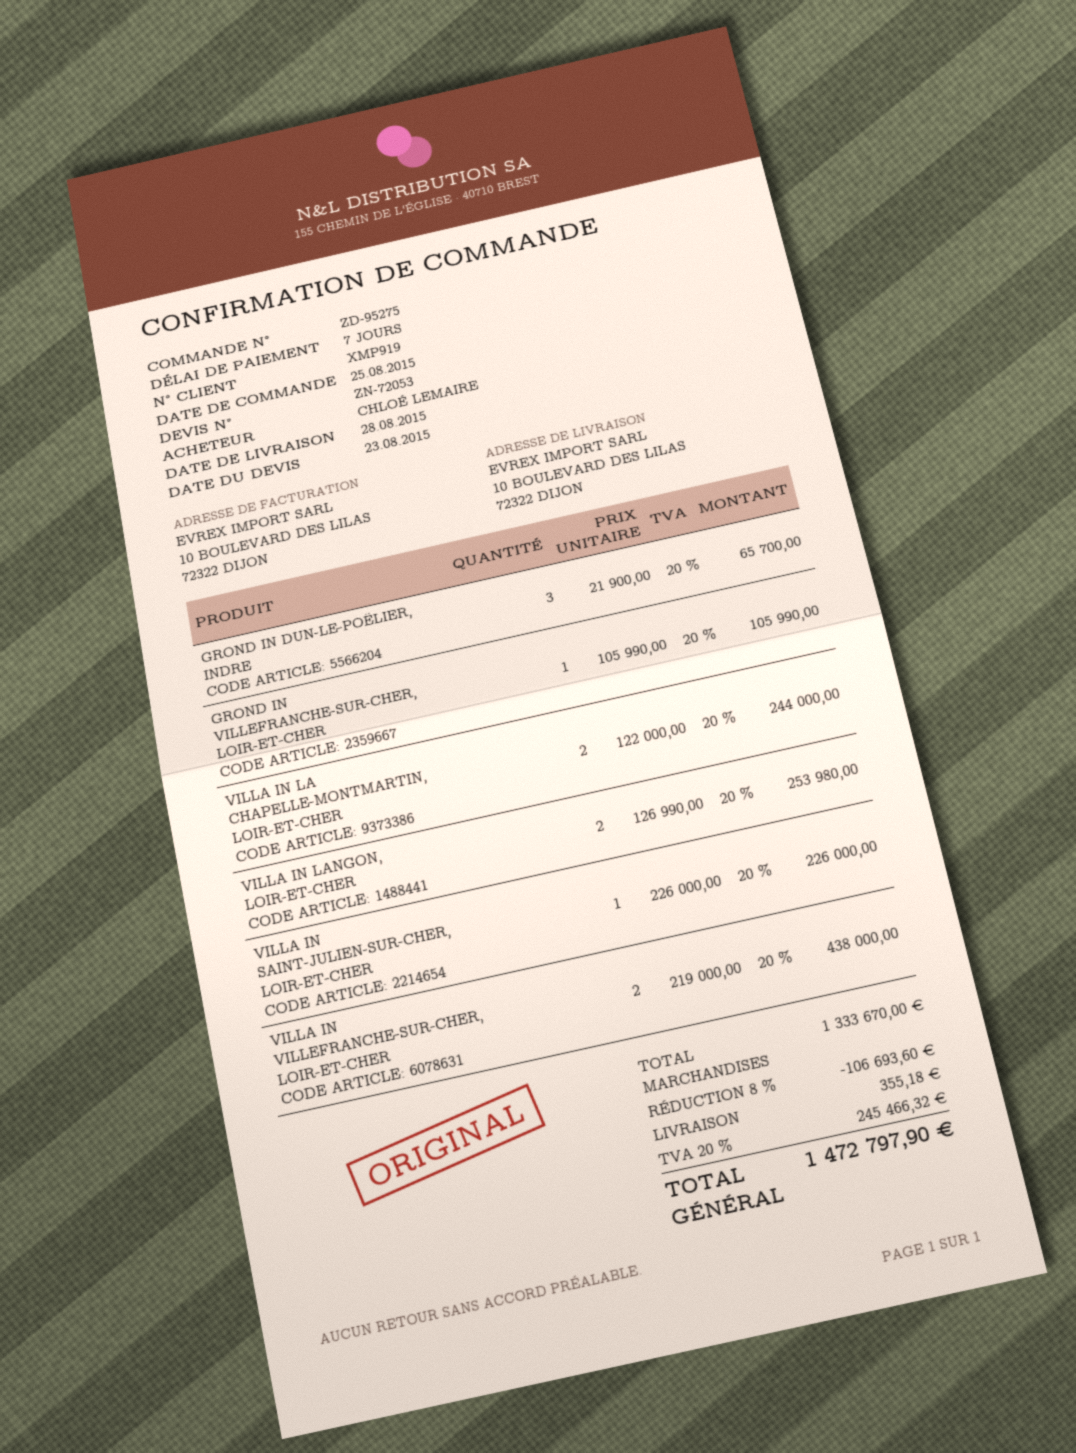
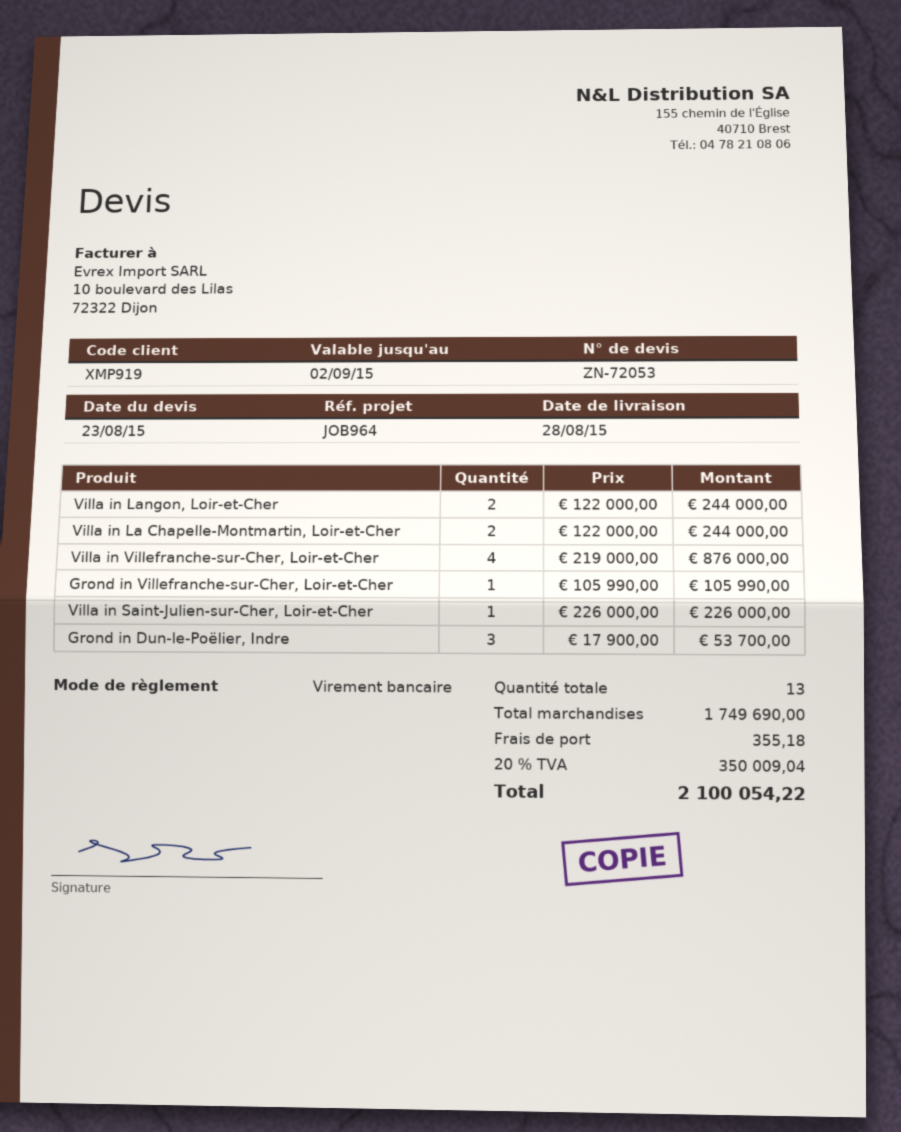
GROND IN DUN-LE-POËLIER, INDRE: 3 x 21900.00 = 65700.00 -> 3 x 17900.00 = 53700.00
VILLA IN LANGON, LOIR-ET-CHER: 2 x 126990.00 = 253980.00 -> 2 x 122000.00 = 244000.00
VILLA IN VILLEFRANCHE-SUR-CHER, LOIR-ET-CHER: 2 x 219000.00 = 438000.00 -> 4 x 219000.00 = 876000.00
subtotal: 1333670.00 -> 1749690.00
discount: 8% = 106693.60 -> none
tax: 20% = 245466.32 -> 20% = 350009.04
total: 1472797.90 -> 2100054.22

